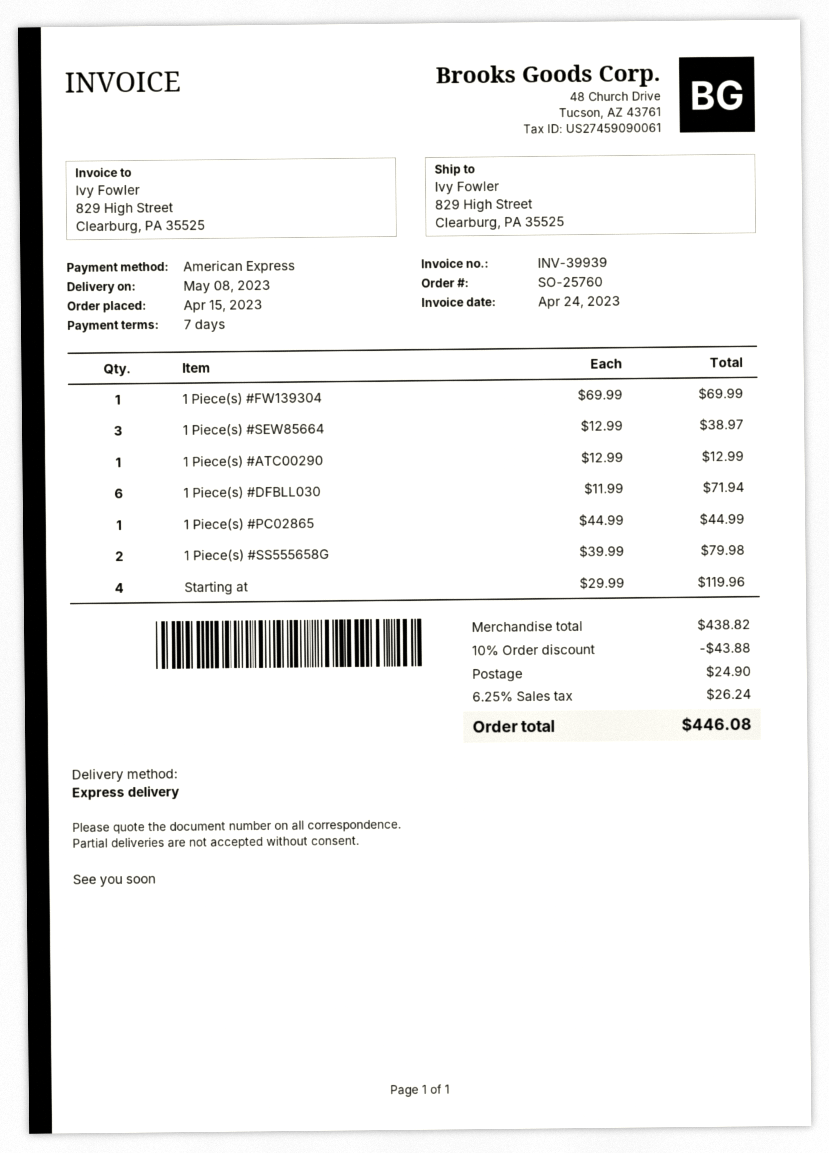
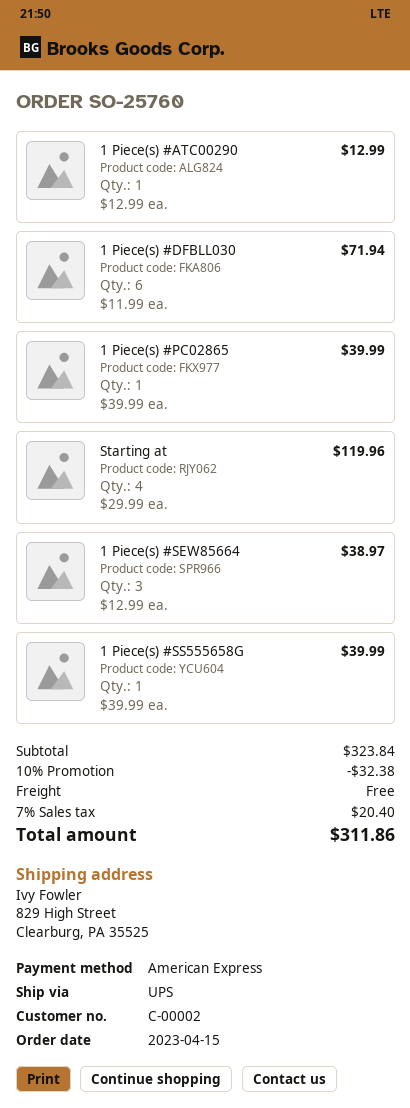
shipping method: express -> UPS
1 Piece(s) #FW139304: 1 x 69.99 = 69.99 -> none
1 Piece(s) #PC02865: 1 x 44.99 = 44.99 -> 1 x 39.99 = 39.99
1 Piece(s) #SS555658G: 2 x 39.99 = 79.98 -> 1 x 39.99 = 39.99
subtotal: 438.82 -> 323.84
discount: 10% = 43.88 -> 10% = 32.38
shipping: 24.90 -> 0.00
tax: 6.25% = 26.24 -> 7% = 20.40
total: 446.08 -> 311.86

